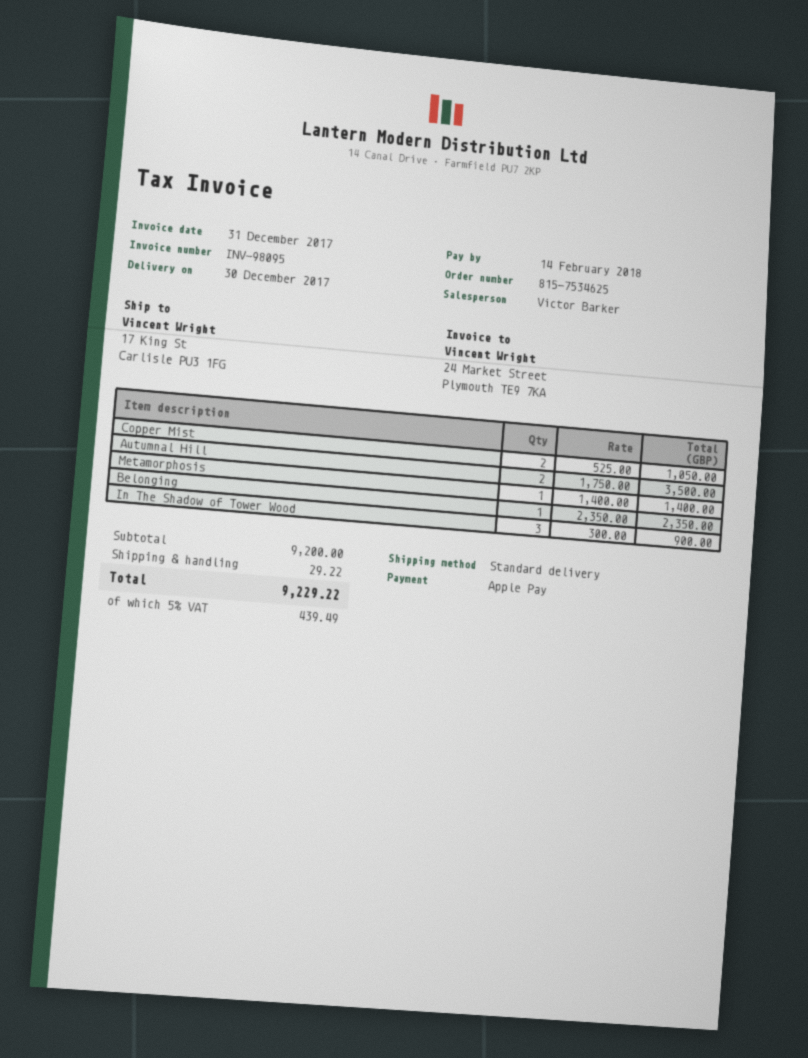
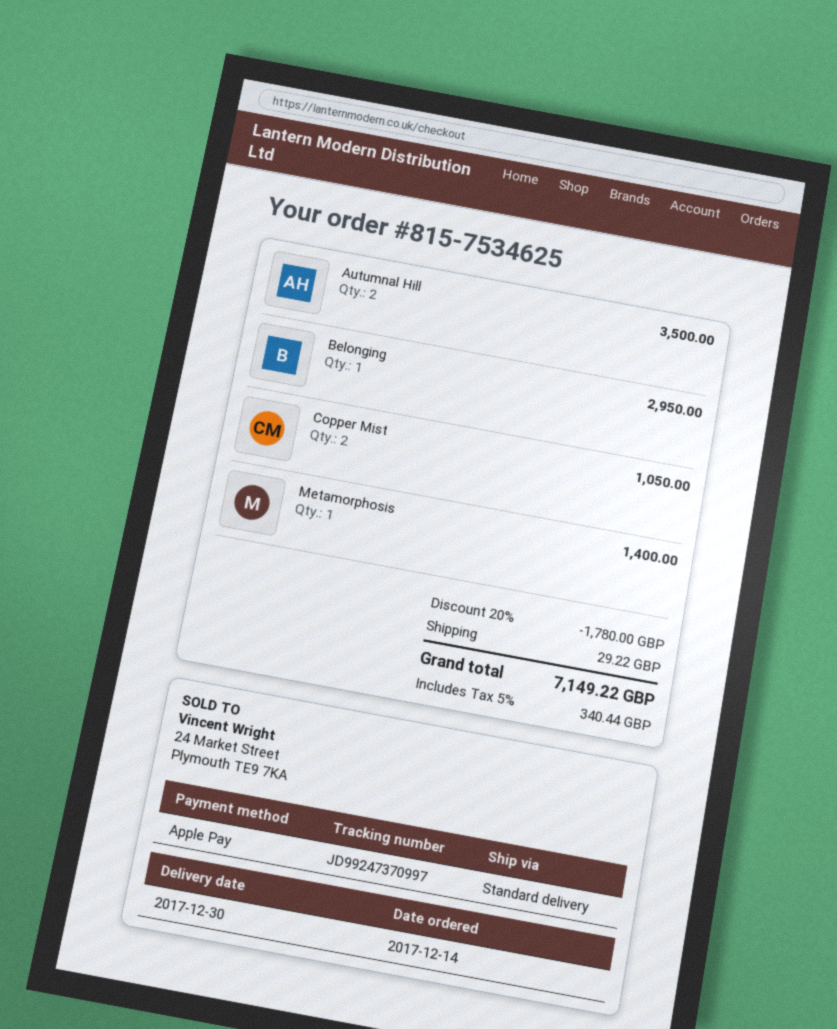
Belonging: 1 for 2350.00 -> 1 for 2950.00
In The Shadow of Tower Wood: 3 for 900.00 -> none
discount: none -> 20% = 1780.00
tax: 5% = 439.49 -> 5% = 340.44
total: 9229.22 -> 7149.22

